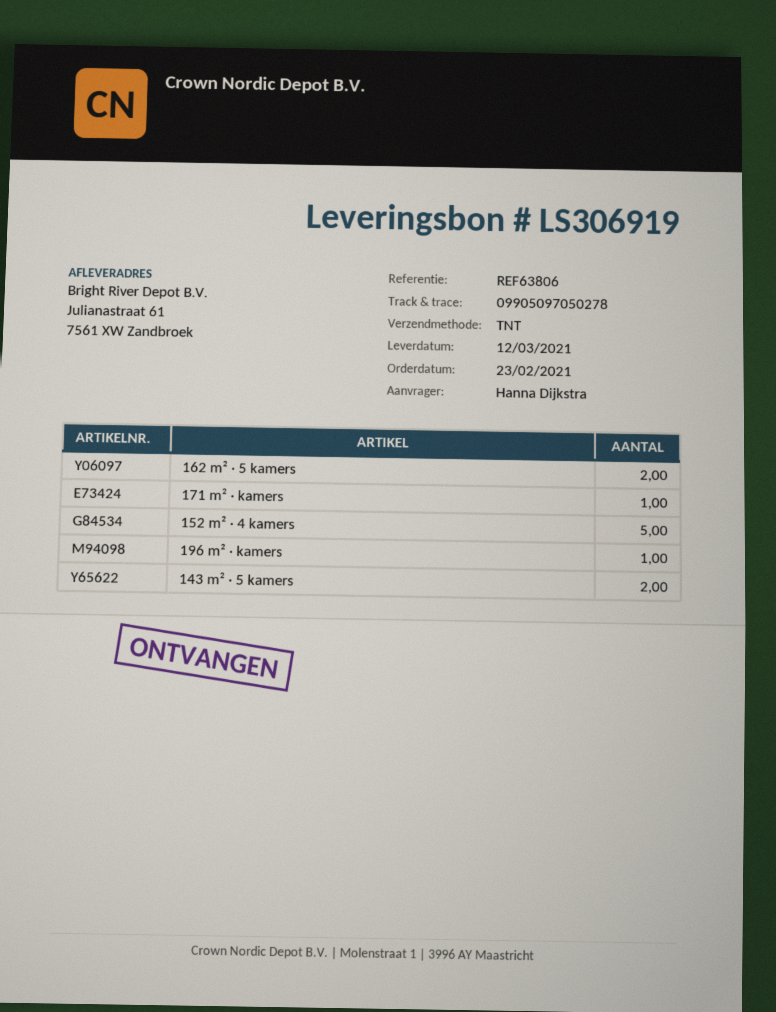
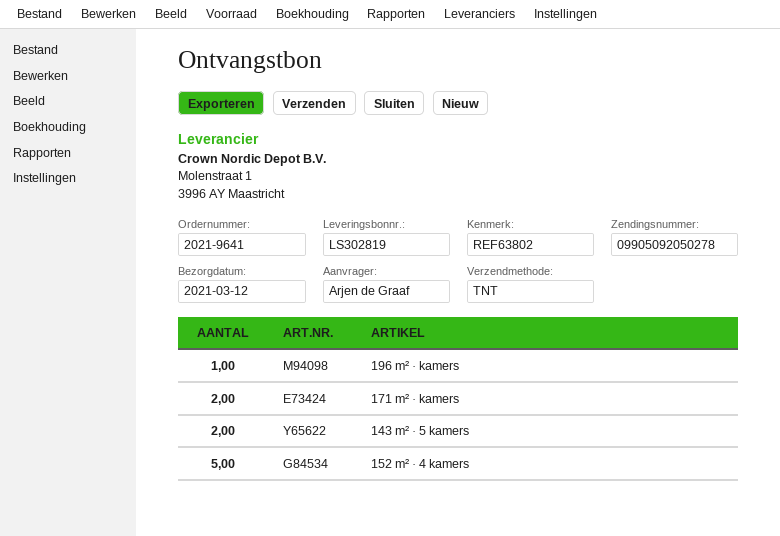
delivery note number: LS306919 -> LS302819
reference: REF63806 -> REF63802
ordered by: Hanna Dijkstra -> Arjen de Graaf
tracking number: 09905097050278 -> 09905092050278
162 m² · 5 kamers: 2 -> none
171 m² · kamers: 1 -> 2

